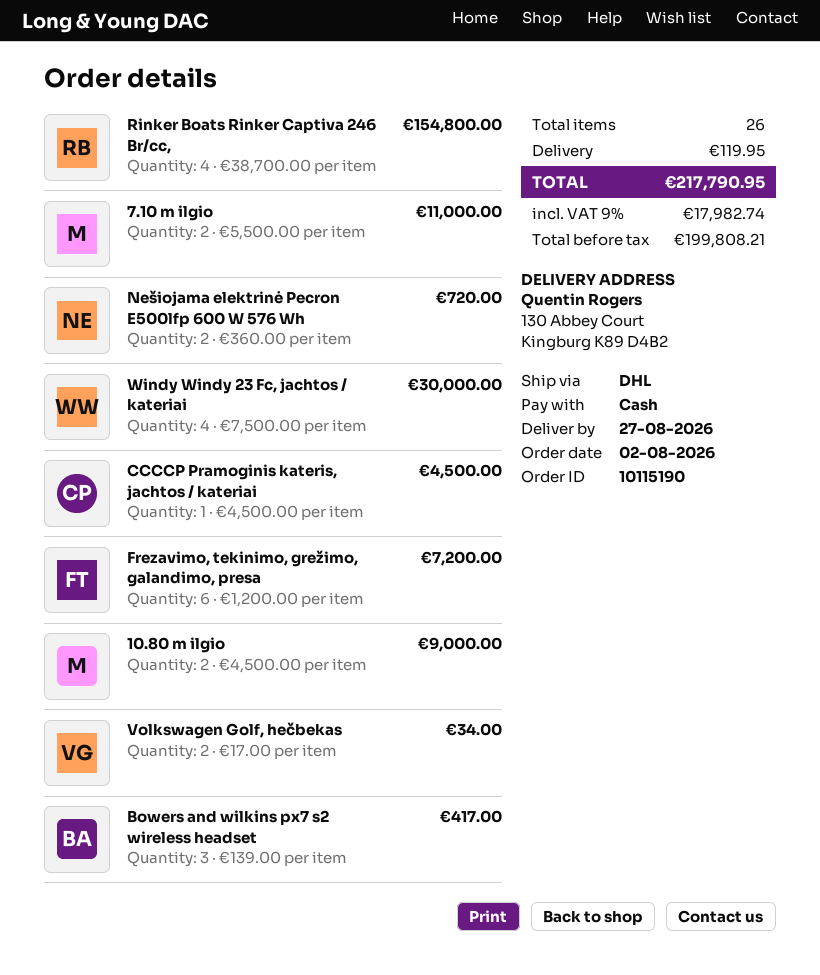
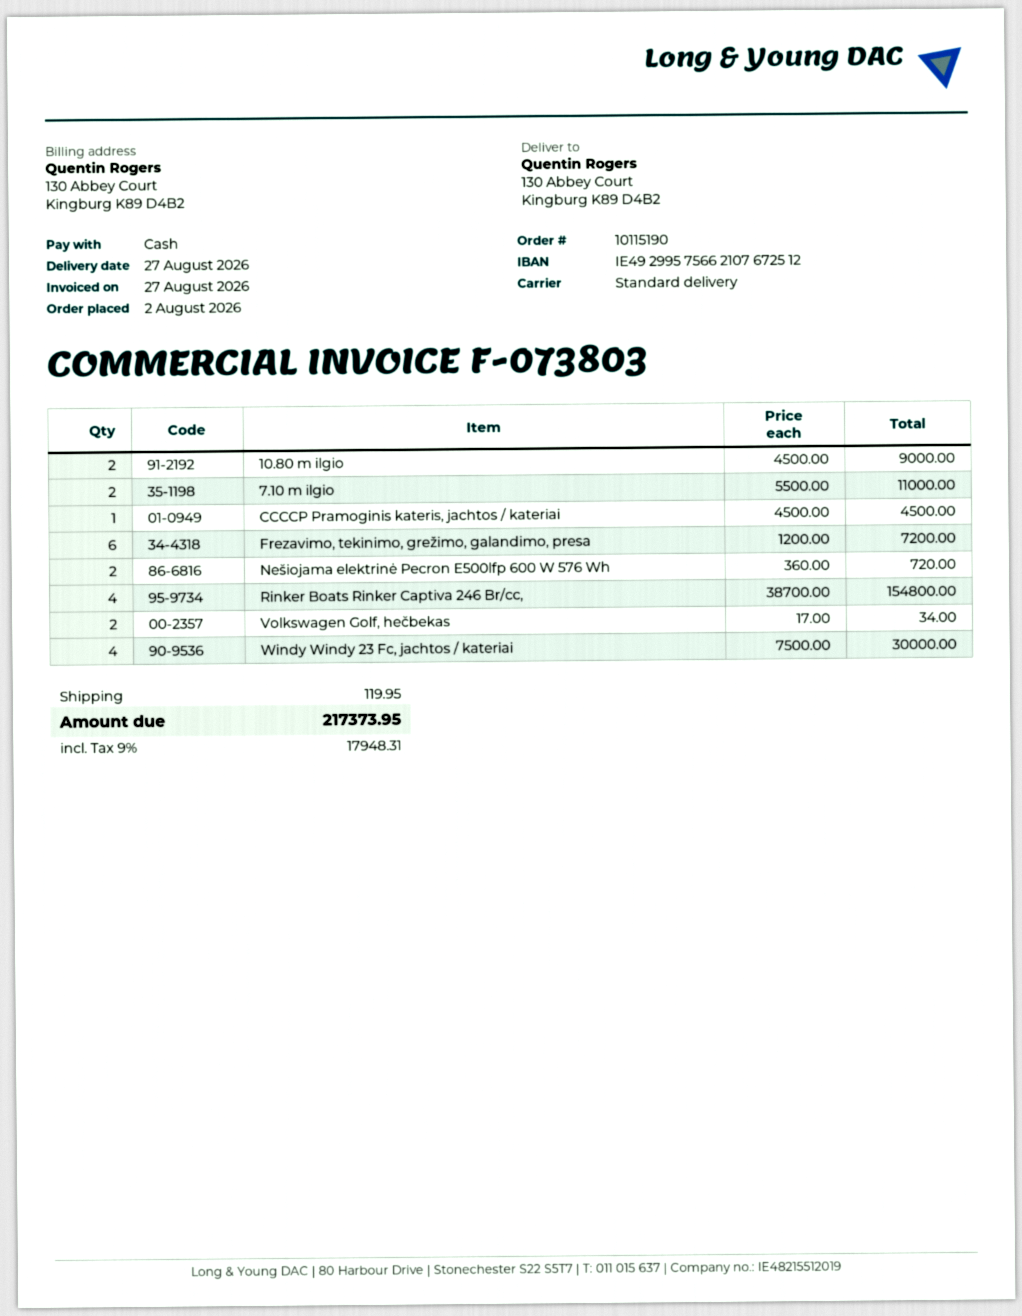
shipping method: DHL -> standard
Bowers and wilkins px7 s2 wireless headset: 3 x 139.00 = 417.00 -> none
tax: 9% = 17982.74 -> 9% = 17948.31
total: 217790.95 -> 217373.95

